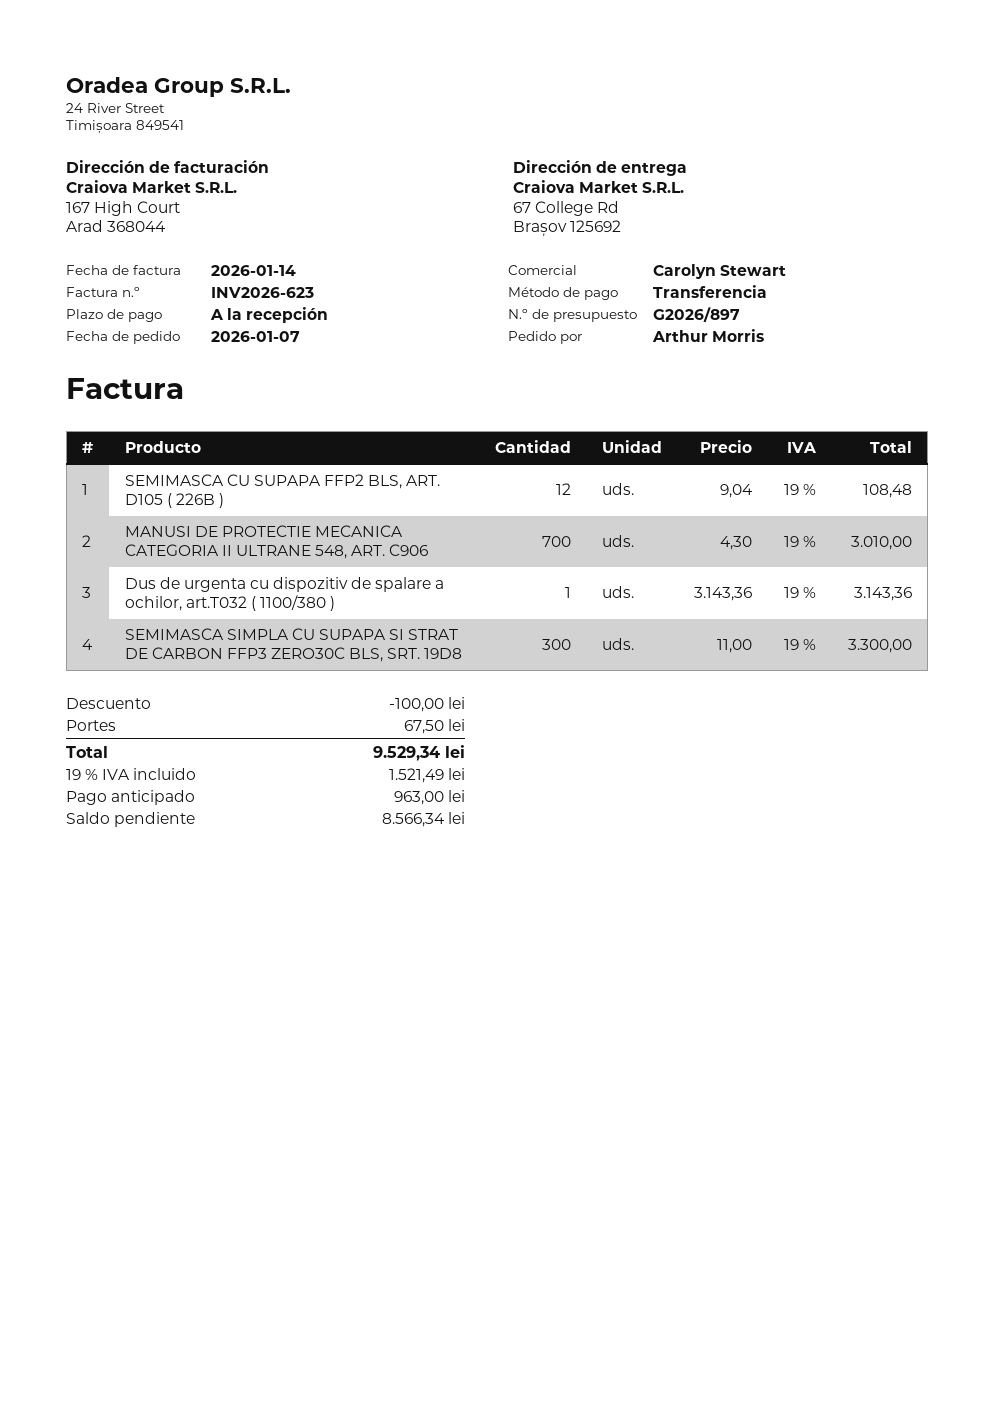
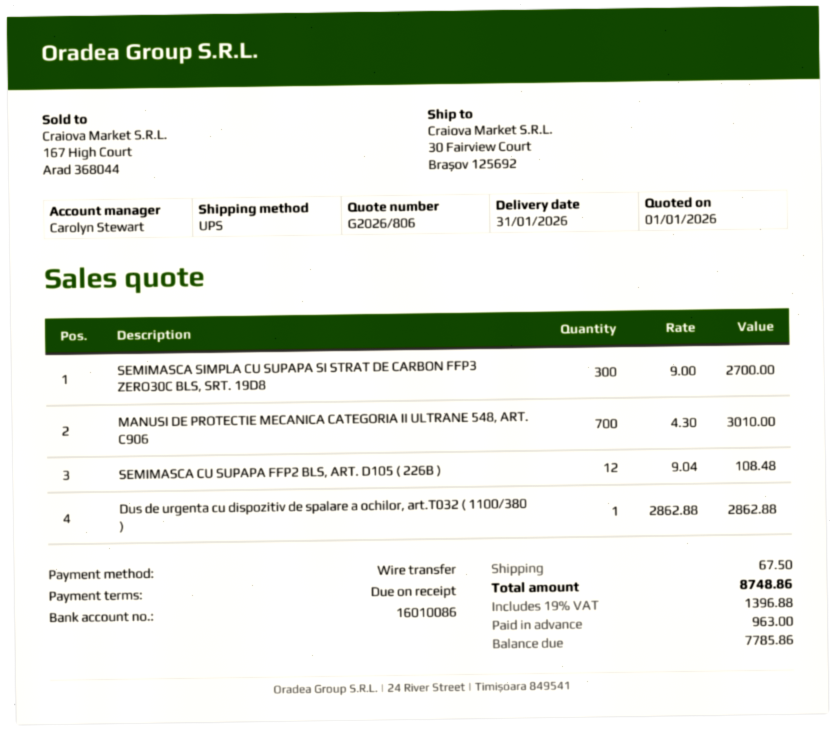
quote number: G2026/897 -> G2026/806
ship to: 67 College Rd, Brașov 125692 -> 30 Fairview Court, Brașov 125692
Dus de urgenta cu dispozitiv de spalare a ochilor, art.T032 ( 1100/380 ): 1 x 3143.36 = 3143.36 -> 1 x 2862.88 = 2862.88
SEMIMASCA SIMPLA CU SUPAPA SI STRAT DE CARBON FFP3 ZERO30C BLS, SRT. 19D8: 300 x 11.00 = 3300.00 -> 300 x 9.00 = 2700.00
discount: 100.00 -> none
tax: 19% = 1521.49 -> 19% = 1396.88
total: 9529.34 -> 8748.86
balance: 8566.34 -> 7785.86

